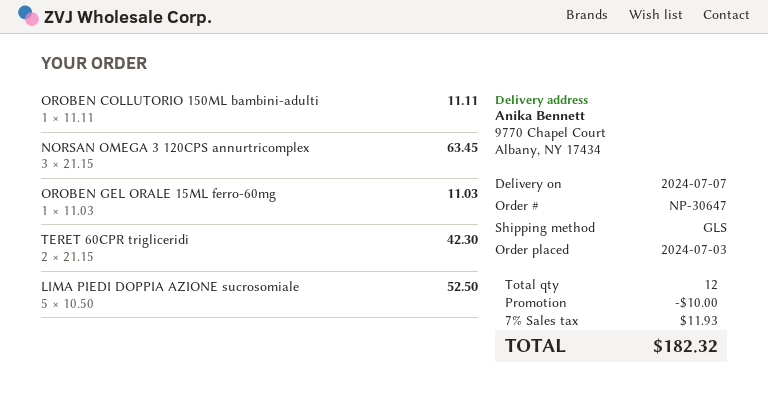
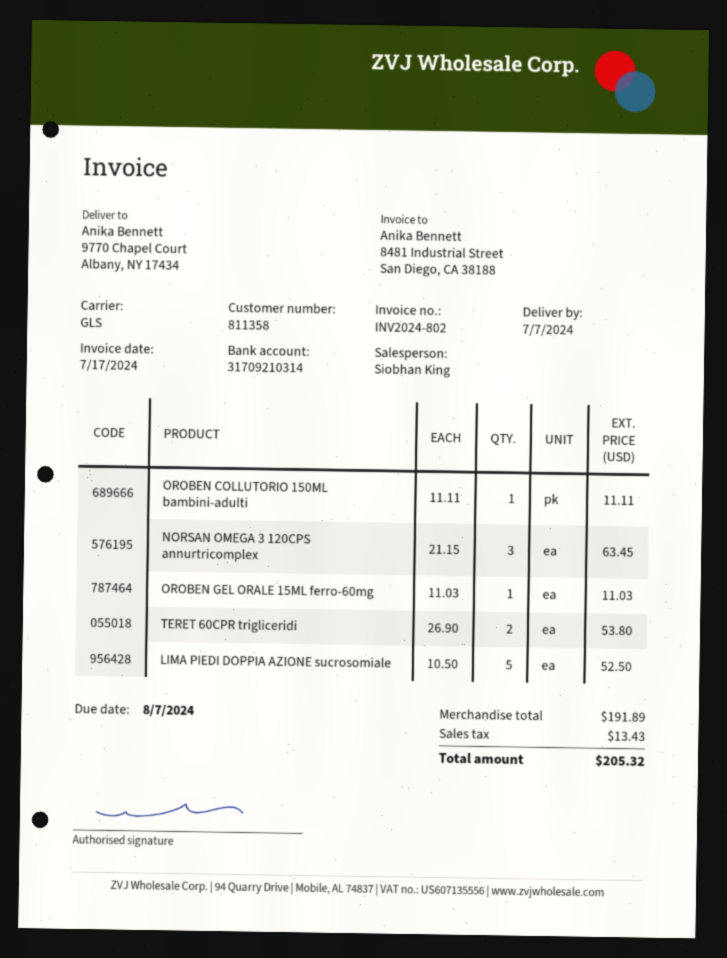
TERET 60CPR trigliceridi: 2 x 21.15 = 42.30 -> 2 x 26.90 = 53.80
discount: 10.00 -> none
tax: 11.93 -> 13.43
total: 182.32 -> 205.32

